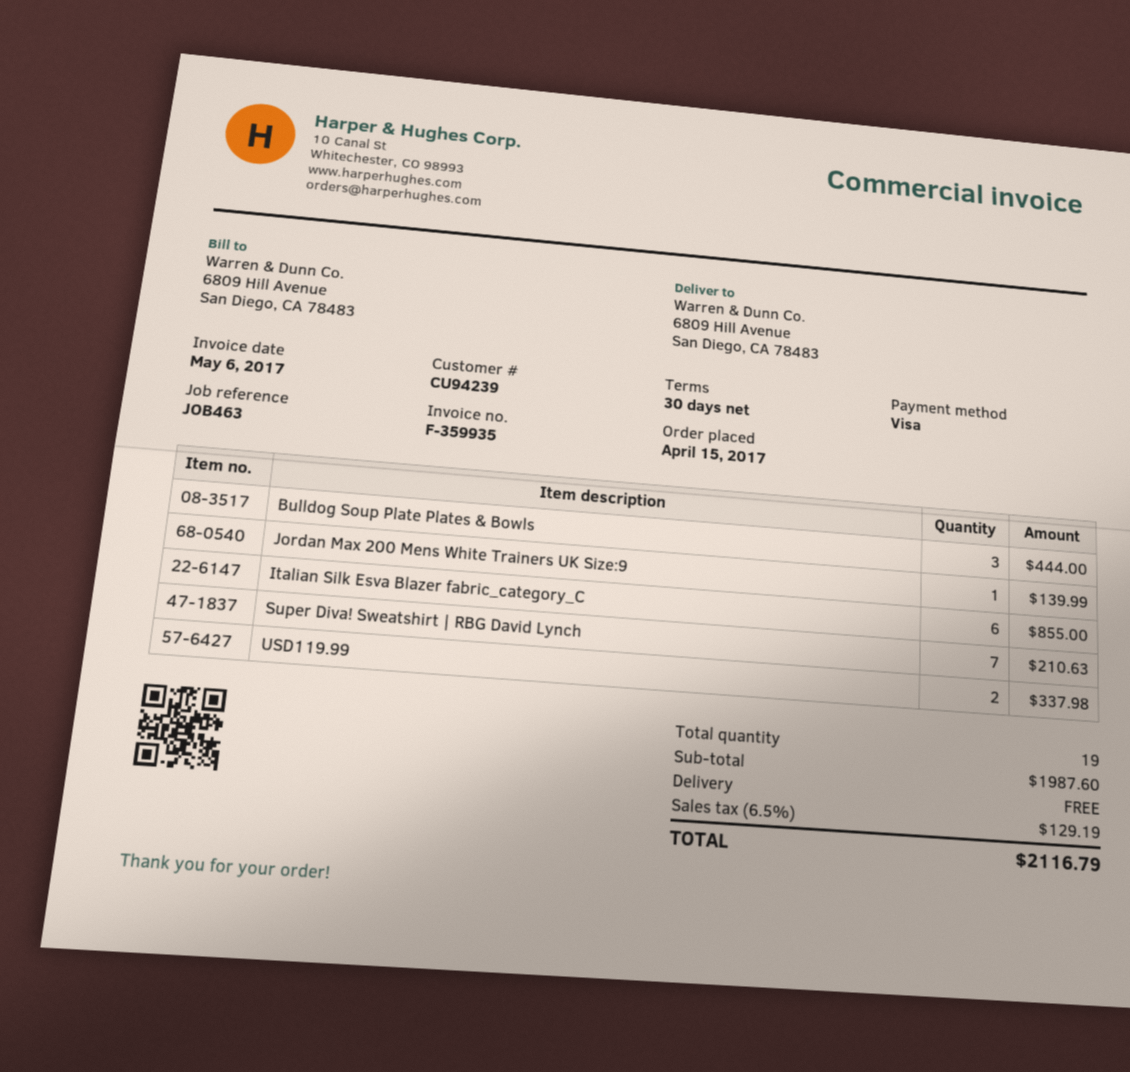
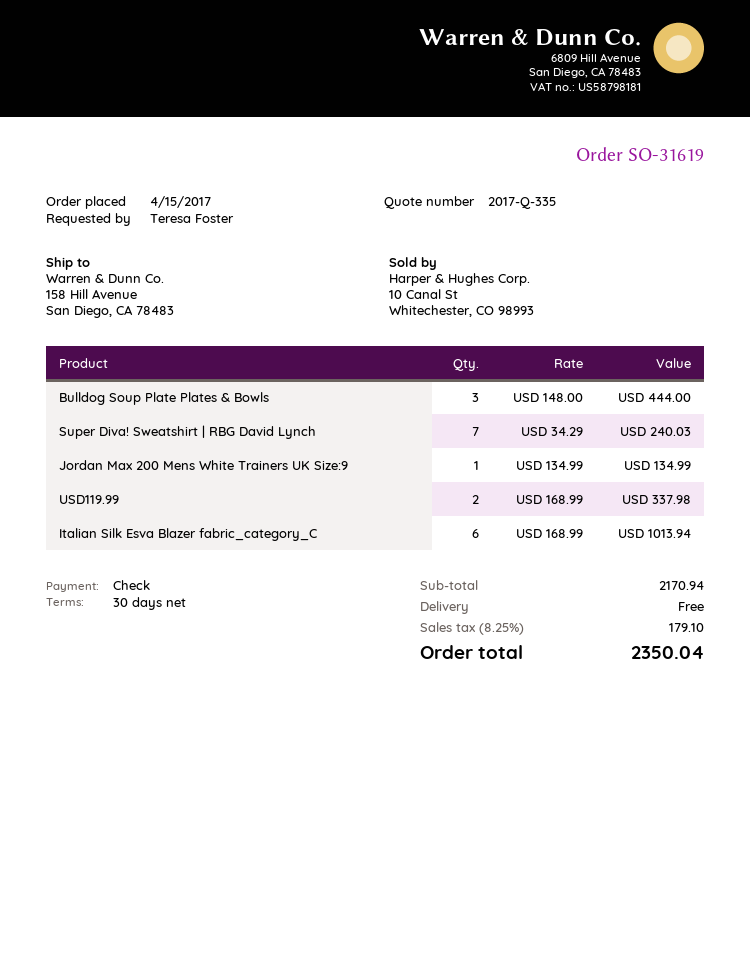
payment method: Visa -> cheque
ship to: 6809 Hill Avenue, San Diego, CA 78483 -> 158 Hill Avenue, San Diego, CA 78483
Jordan Max 200 Mens White Trainers UK Size:9: 1 for 139.99 -> 1 for 134.99
Italian Silk Esva Blazer fabric_category_C: 6 for 855.00 -> 6 for 1013.94
Super Diva! Sweatshirt | RBG David Lynch: 7 for 210.63 -> 7 for 240.03
subtotal: 1987.60 -> 2170.94
tax: 6.5% = 129.19 -> 8.25% = 179.10
total: 2116.79 -> 2350.04

